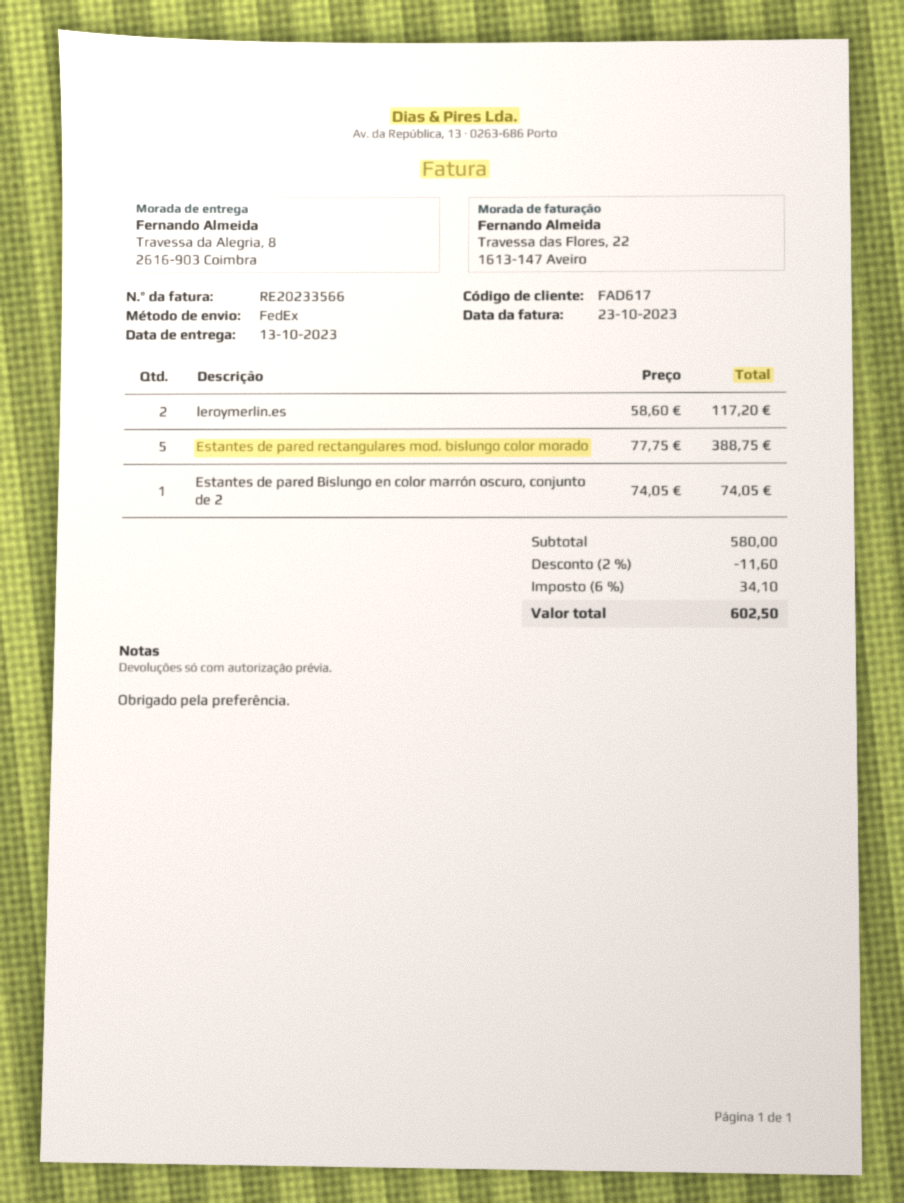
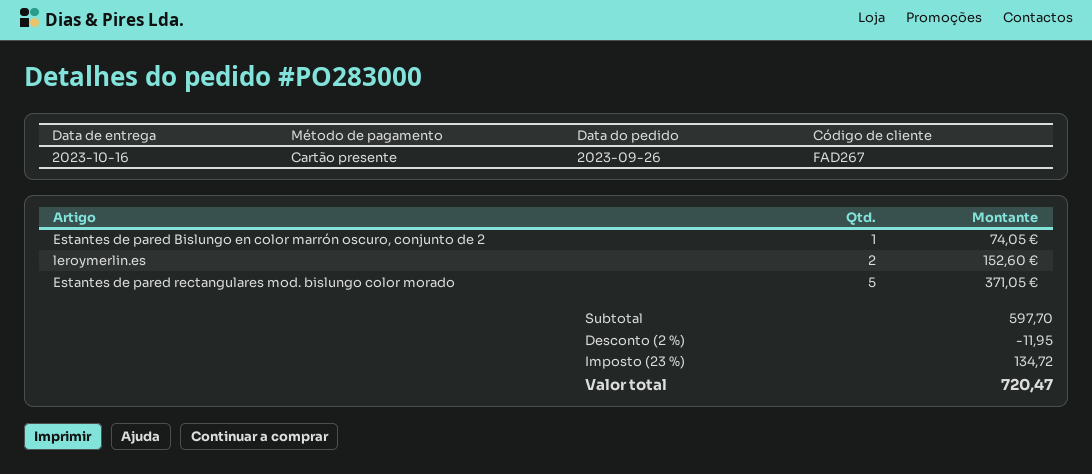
delivery date: 2023-10-13 -> 2023-10-16
customer number: FAD617 -> FAD267
leroymerlin.es: 2 for 117.20 -> 2 for 152.60
Estantes de pared rectangulares mod. bislungo color morado: 5 for 388.75 -> 5 for 371.05
subtotal: 580.00 -> 597.70
discount: 2% = 11.60 -> 2% = 11.95
tax: 6% = 34.10 -> 23% = 134.72
total: 602.50 -> 720.47

